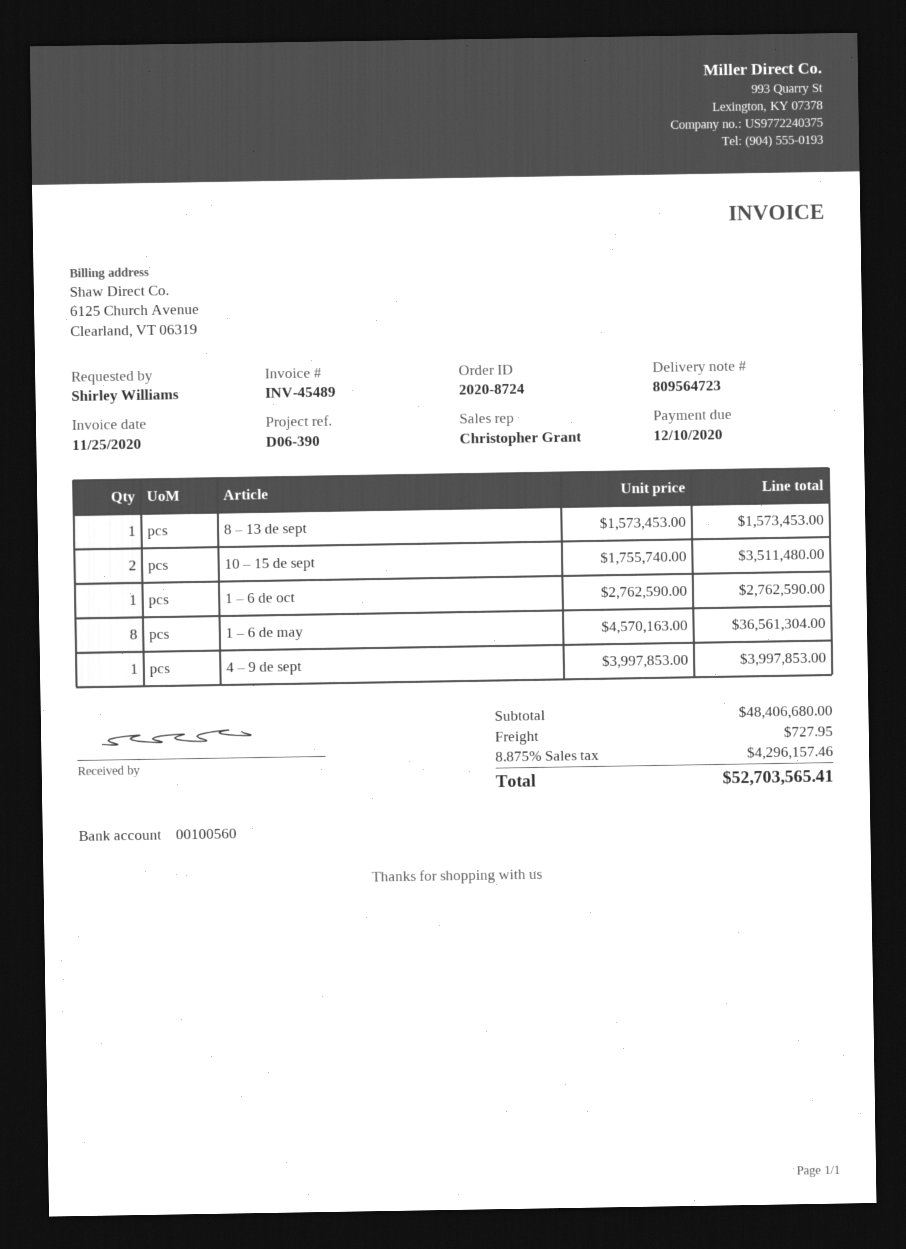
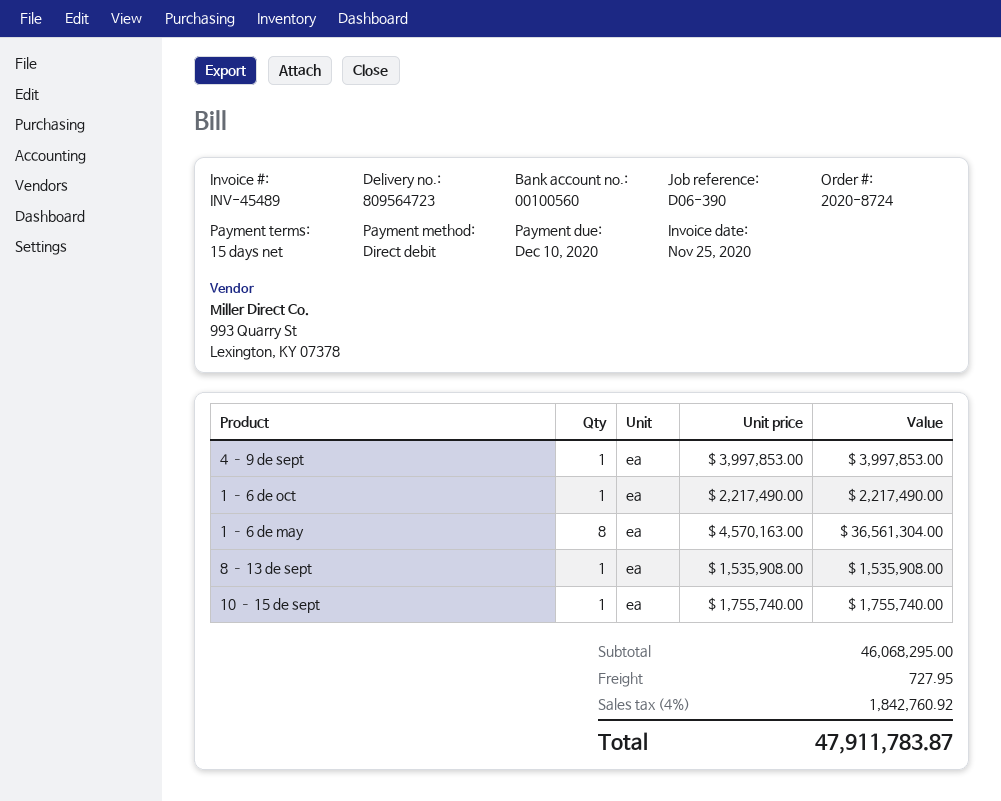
8 – 13 de sept: 1 x 1573453.00 = 1573453.00 -> 1 x 1535908.00 = 1535908.00
10 – 15 de sept: 2 x 1755740.00 = 3511480.00 -> 1 x 1755740.00 = 1755740.00
1 – 6 de oct: 1 x 2762590.00 = 2762590.00 -> 1 x 2217490.00 = 2217490.00
subtotal: 48406680.00 -> 46068295.00
tax: 8.875% = 4296157.46 -> 4% = 1842760.92
total: 52703565.41 -> 47911783.87

